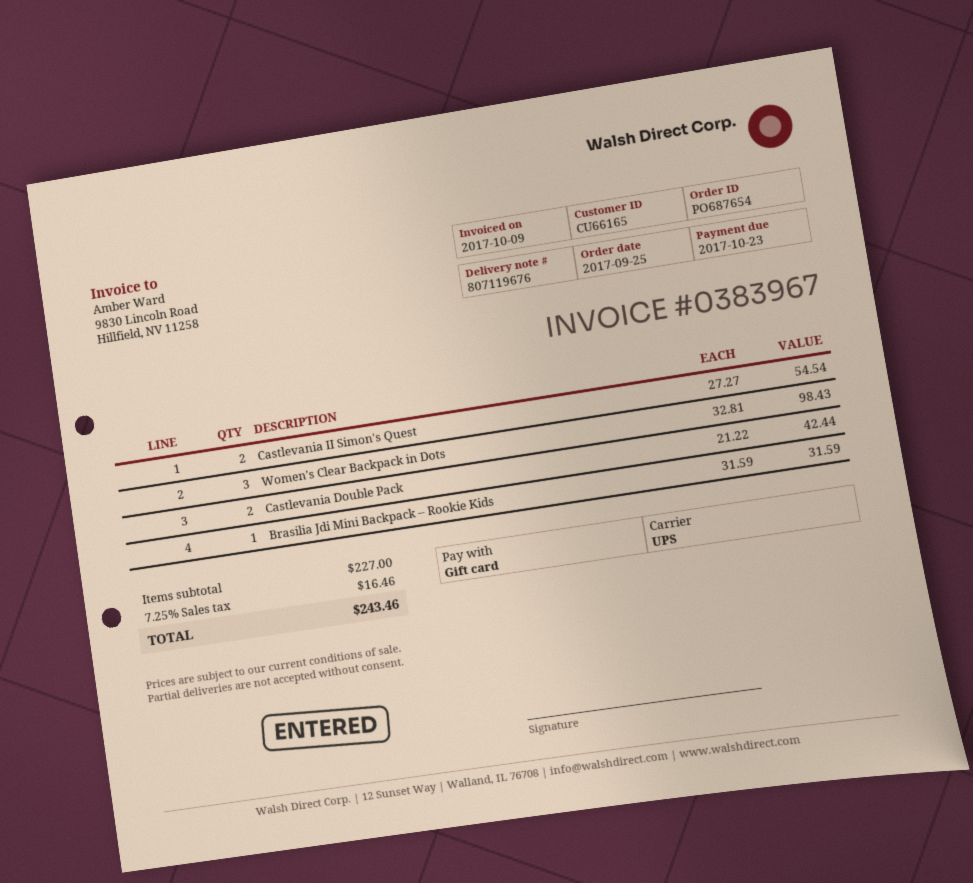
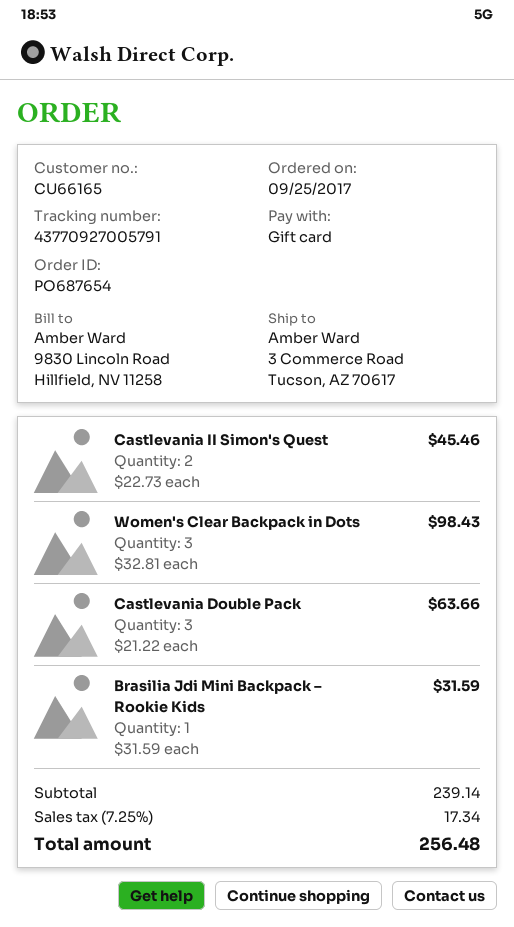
Castlevania II Simon's Quest: 2 x 27.27 = 54.54 -> 2 x 22.73 = 45.46
Castlevania Double Pack: 2 x 21.22 = 42.44 -> 3 x 21.22 = 63.66
subtotal: 227.00 -> 239.14
tax: 7.25% = 16.46 -> 7.25% = 17.34
total: 243.46 -> 256.48

